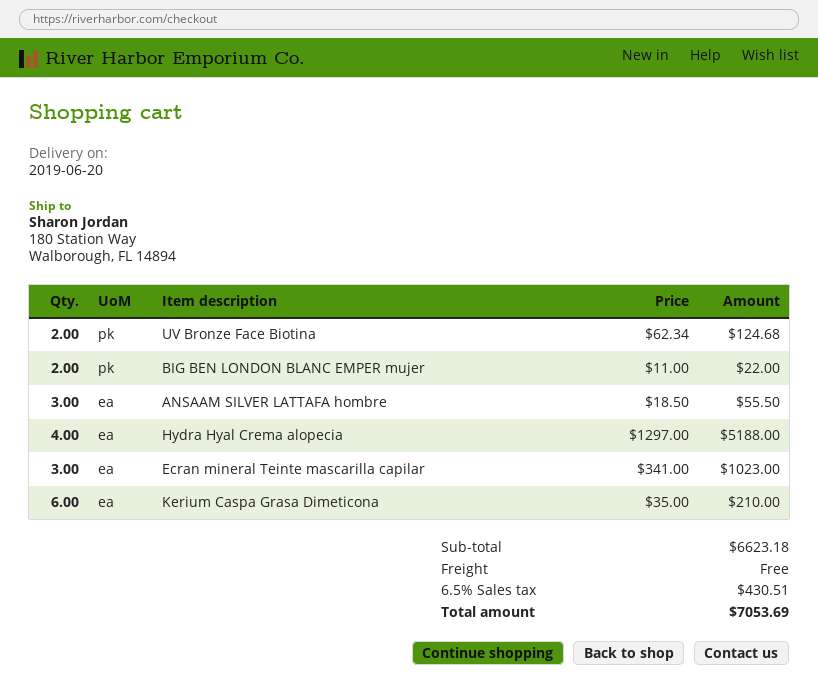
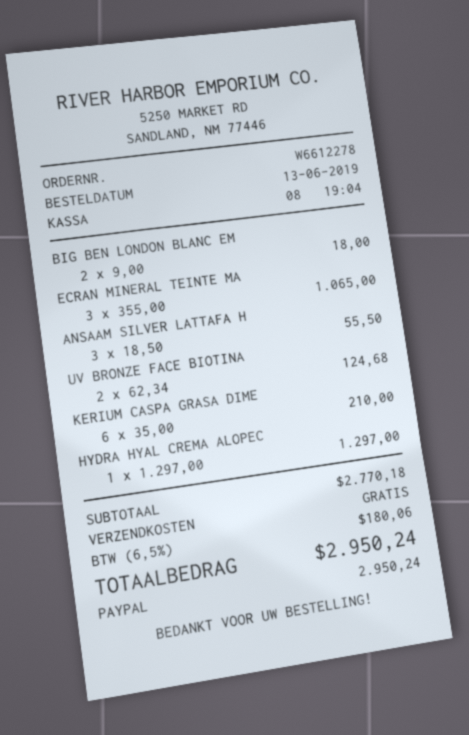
BIG BEN LONDON BLANC EMPER mujer: 2 x 11.00 = 22.00 -> 2 x 9.00 = 18.00
Hydra Hyal Crema alopecia: 4 x 1297.00 = 5188.00 -> 1 x 1297.00 = 1297.00
Ecran mineral Teinte mascarilla capilar: 3 x 341.00 = 1023.00 -> 3 x 355.00 = 1065.00
subtotal: 6623.18 -> 2770.18
tax: 6.5% = 430.51 -> 6.5% = 180.06
total: 7053.69 -> 2950.24

